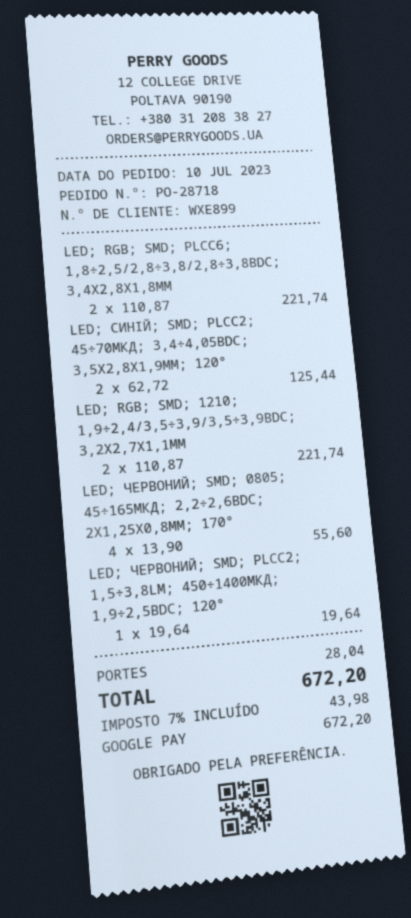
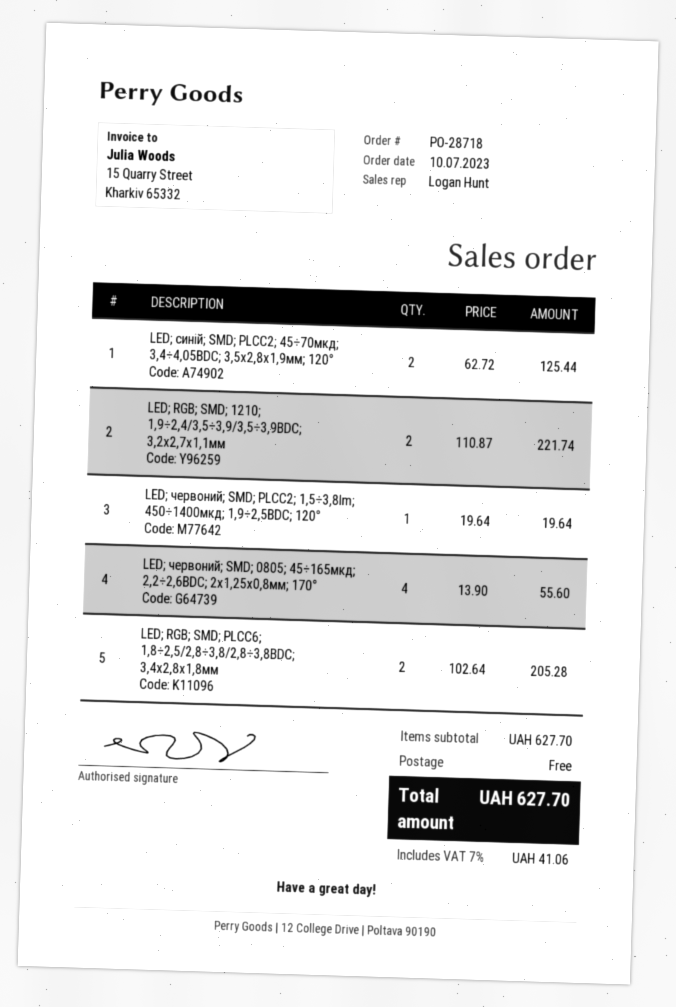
LED; RGB; SMD; PLCC6; 1,8÷2,5/2,8÷3,8/2,8÷3,8ВDC; 3,4X2,8X1,8ММ: 2 x 110.87 = 221.74 -> 2 x 102.64 = 205.28
shipping: 28.04 -> 0.00
tax: 7% = 43.98 -> 7% = 41.06
total: 672.20 -> 627.70

